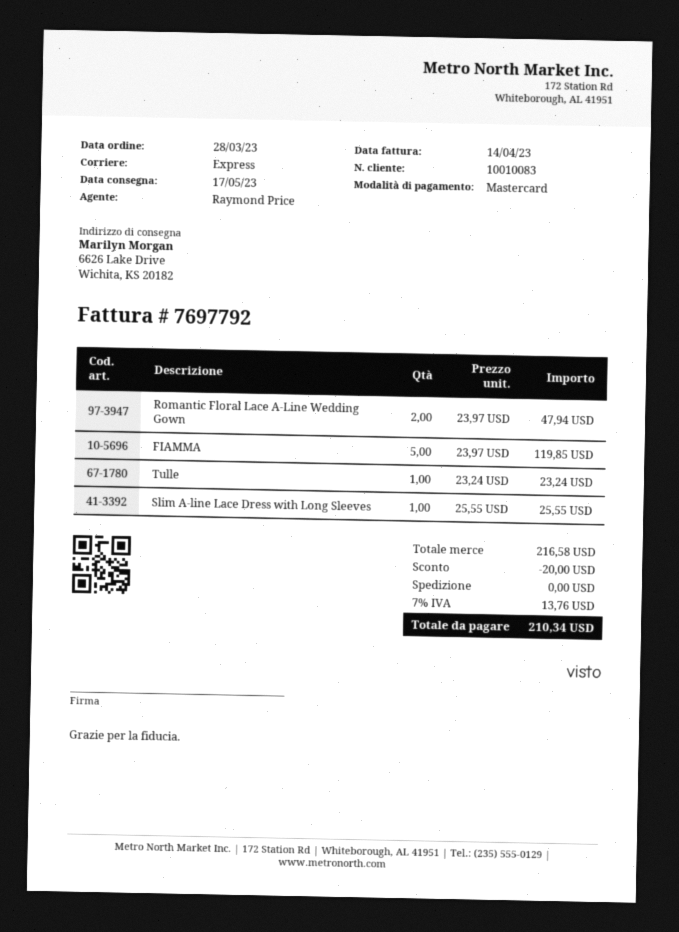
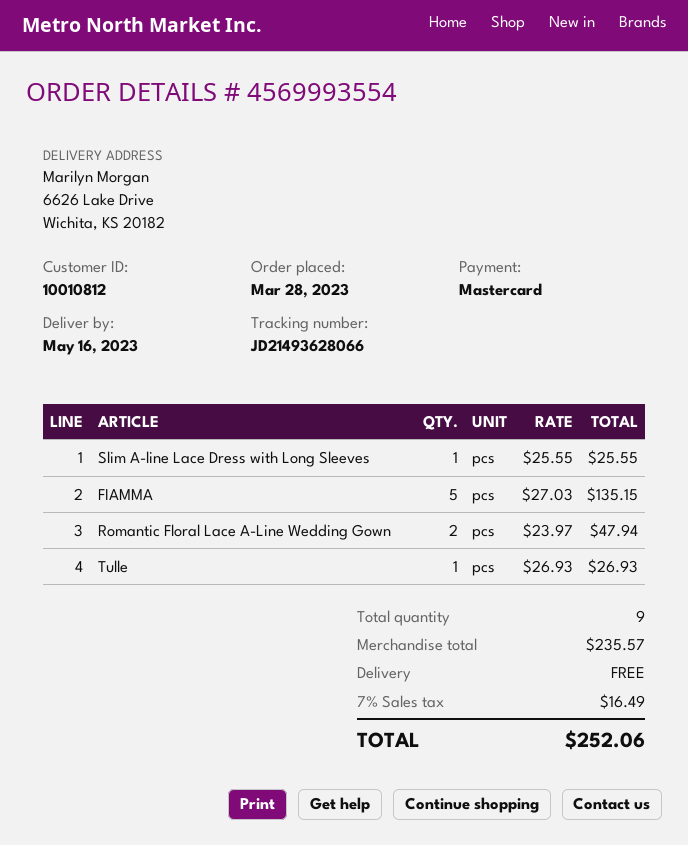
delivery date: 2023-05-17 -> 2023-05-16
customer number: 10010083 -> 10010812
FIAMMA: 5 x 23.97 = 119.85 -> 5 x 27.03 = 135.15
Tulle: 1 x 23.24 = 23.24 -> 1 x 26.93 = 26.93
subtotal: 216.58 -> 235.57
discount: 20.00 -> none
tax: 7% = 13.76 -> 7% = 16.49
total: 210.34 -> 252.06

